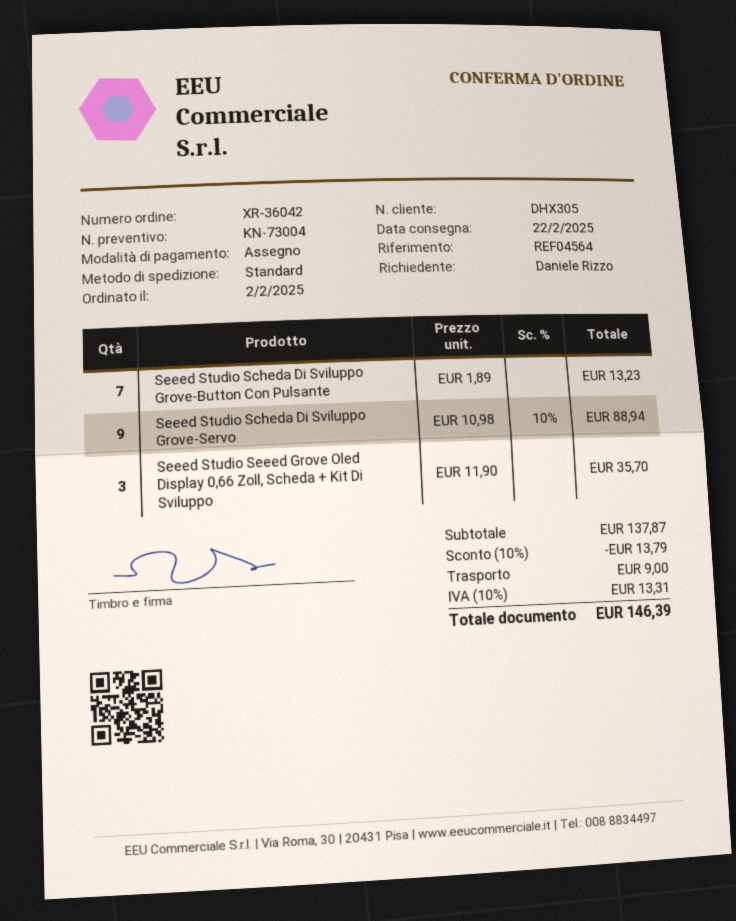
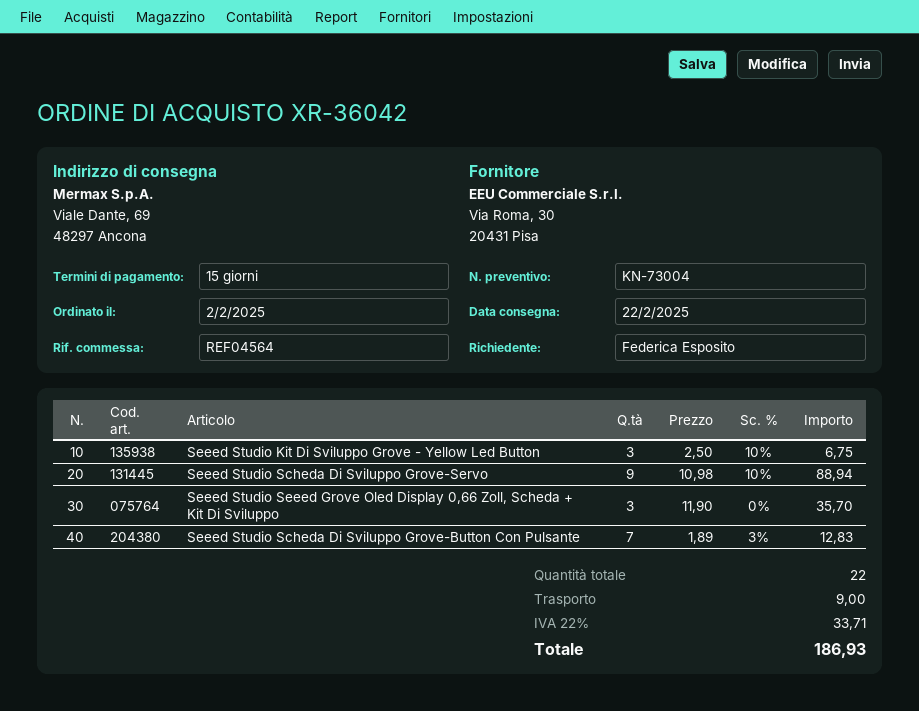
ordered by: Daniele Rizzo -> Federica Esposito
Seeed Studio Scheda Di Sviluppo Grove-Button Con Pulsante: 7 x 1.89 = 13.23 -> 7 x 1.89 - 3% = 12.83
Seeed Studio Kit Di Sviluppo Grove - Yellow Led Button: none -> 3 x 2.50 - 10% = 6.75
discount: 10% = 13.79 -> none
tax: 10% = 13.31 -> 22% = 33.71
total: 146.39 -> 186.93

